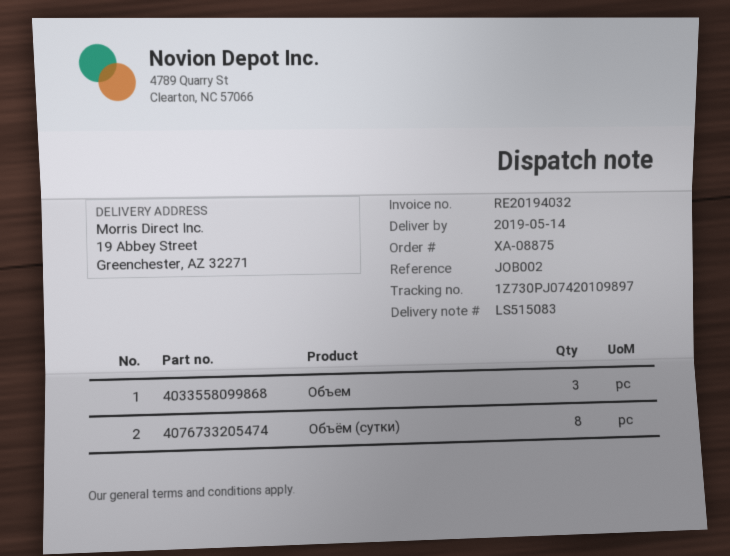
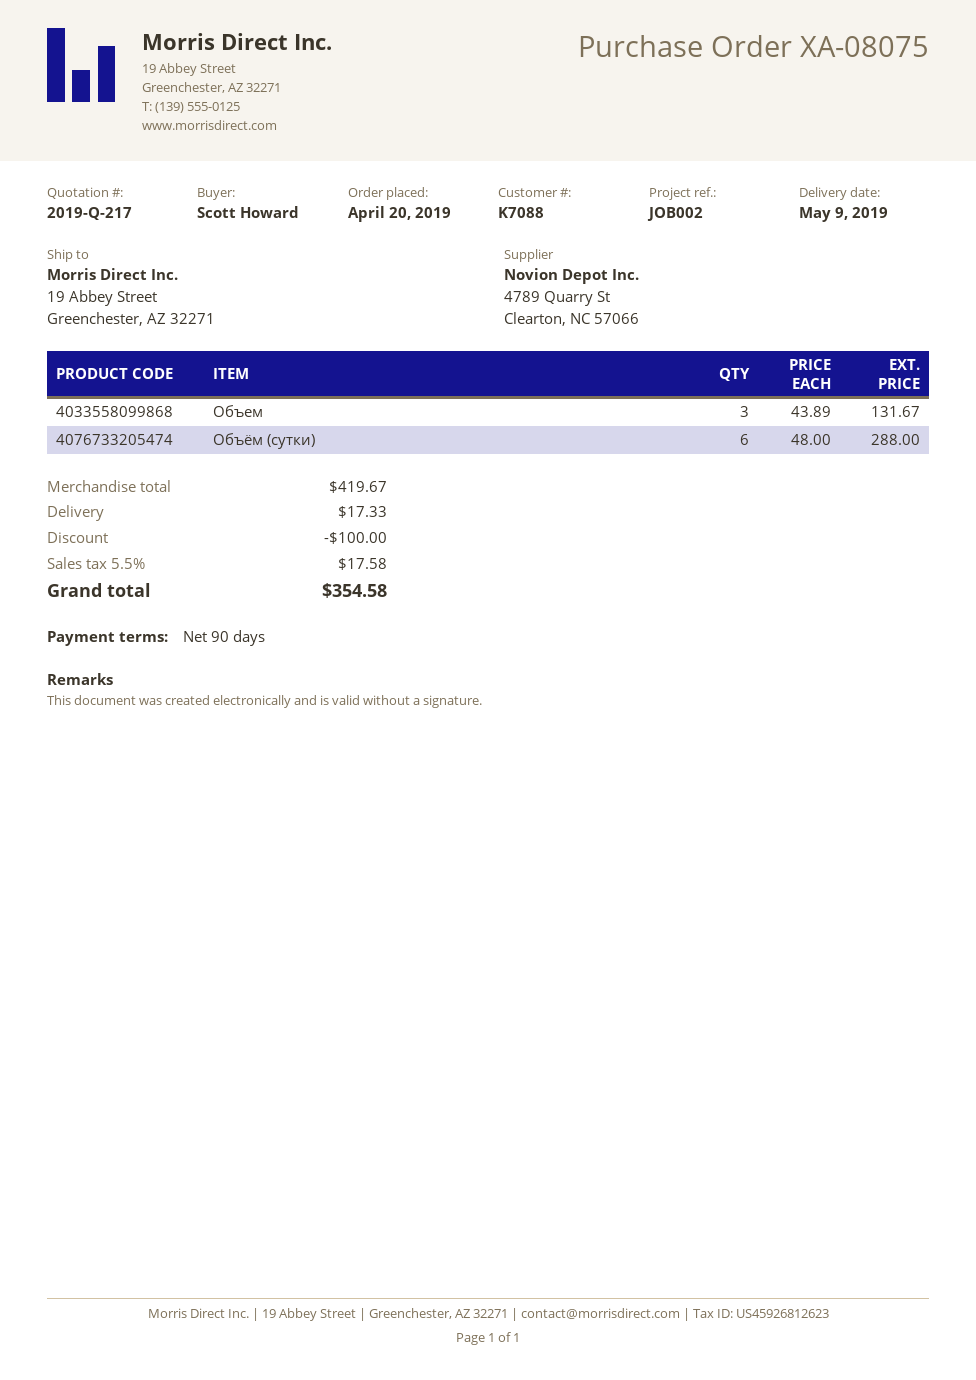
order number: XA-08875 -> XA-08075
delivery date: 2019-05-14 -> 2019-05-09
Объём (сутки): 8 -> 6

